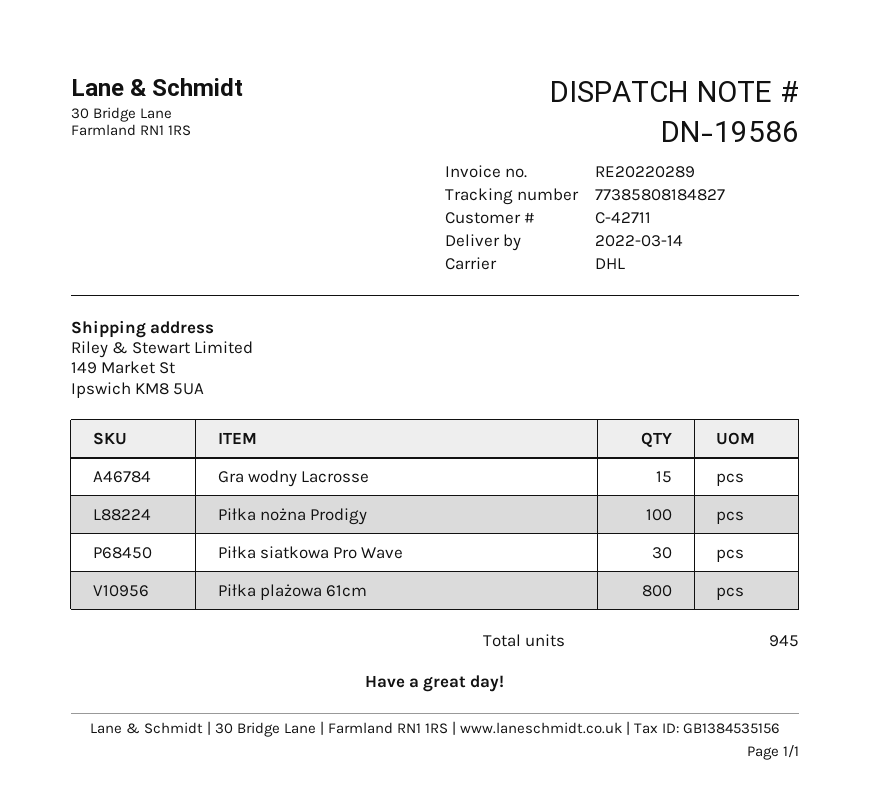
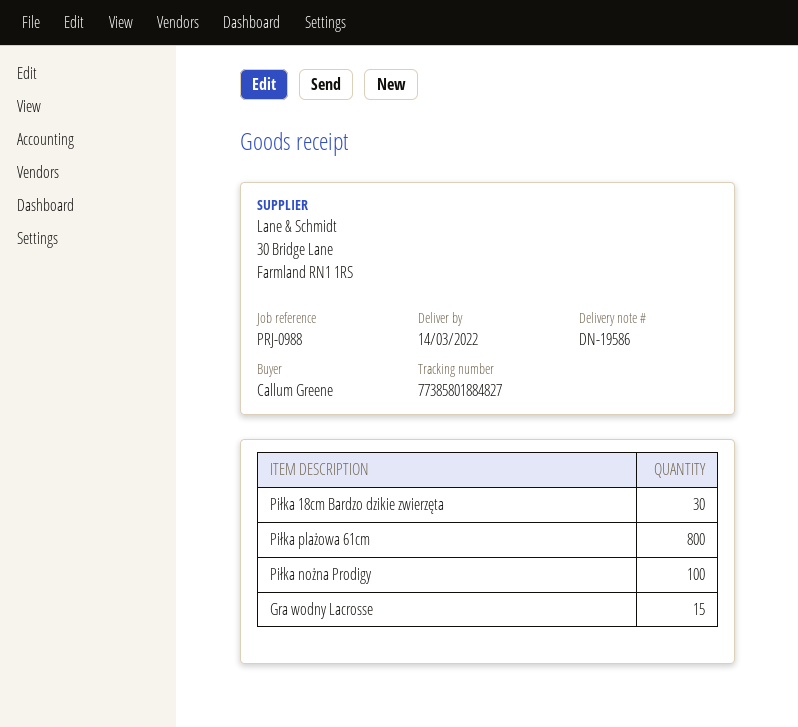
tracking number: 77385808184827 -> 77385801884827
Piłka siatkowa Pro Wave: 30 -> none
Piłka 18cm Bardzo dzikie zwierzęta: none -> 30

